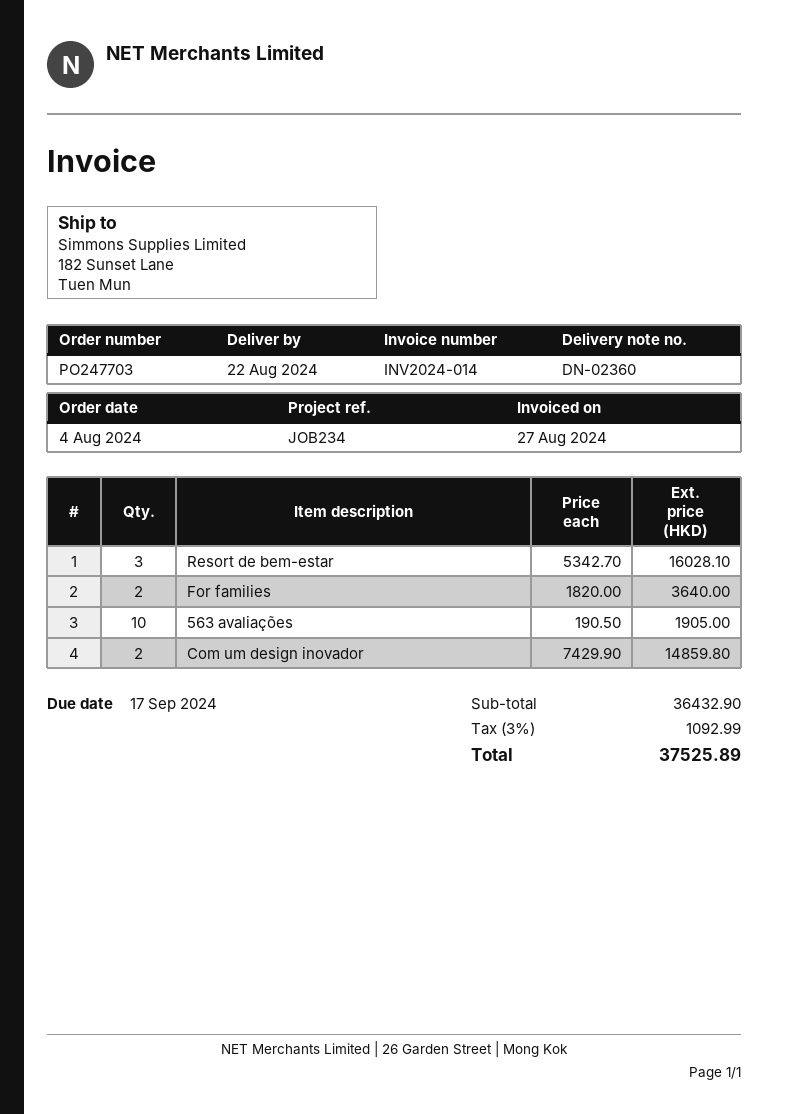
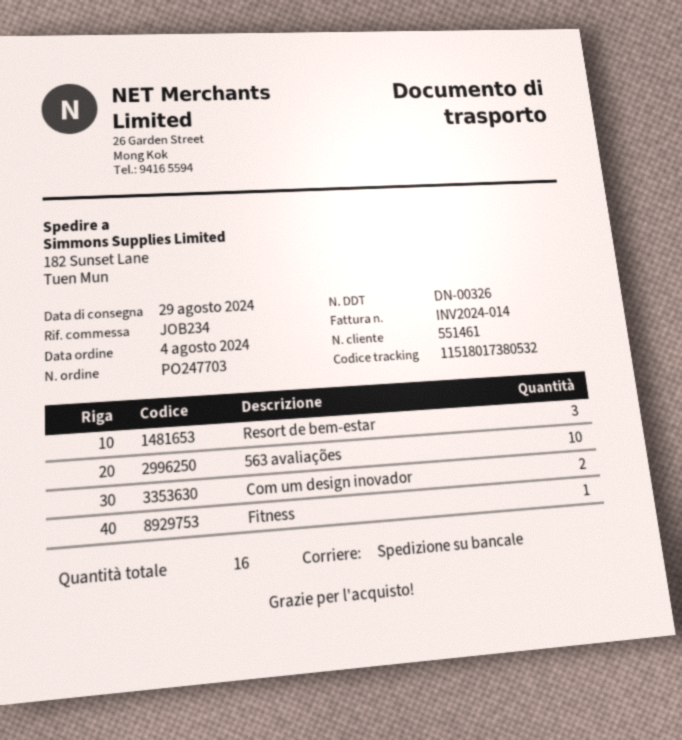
delivery note number: DN-02360 -> DN-00326
delivery date: 2024-08-22 -> 2024-08-29
For families: 2 -> none
Fitness: none -> 1

